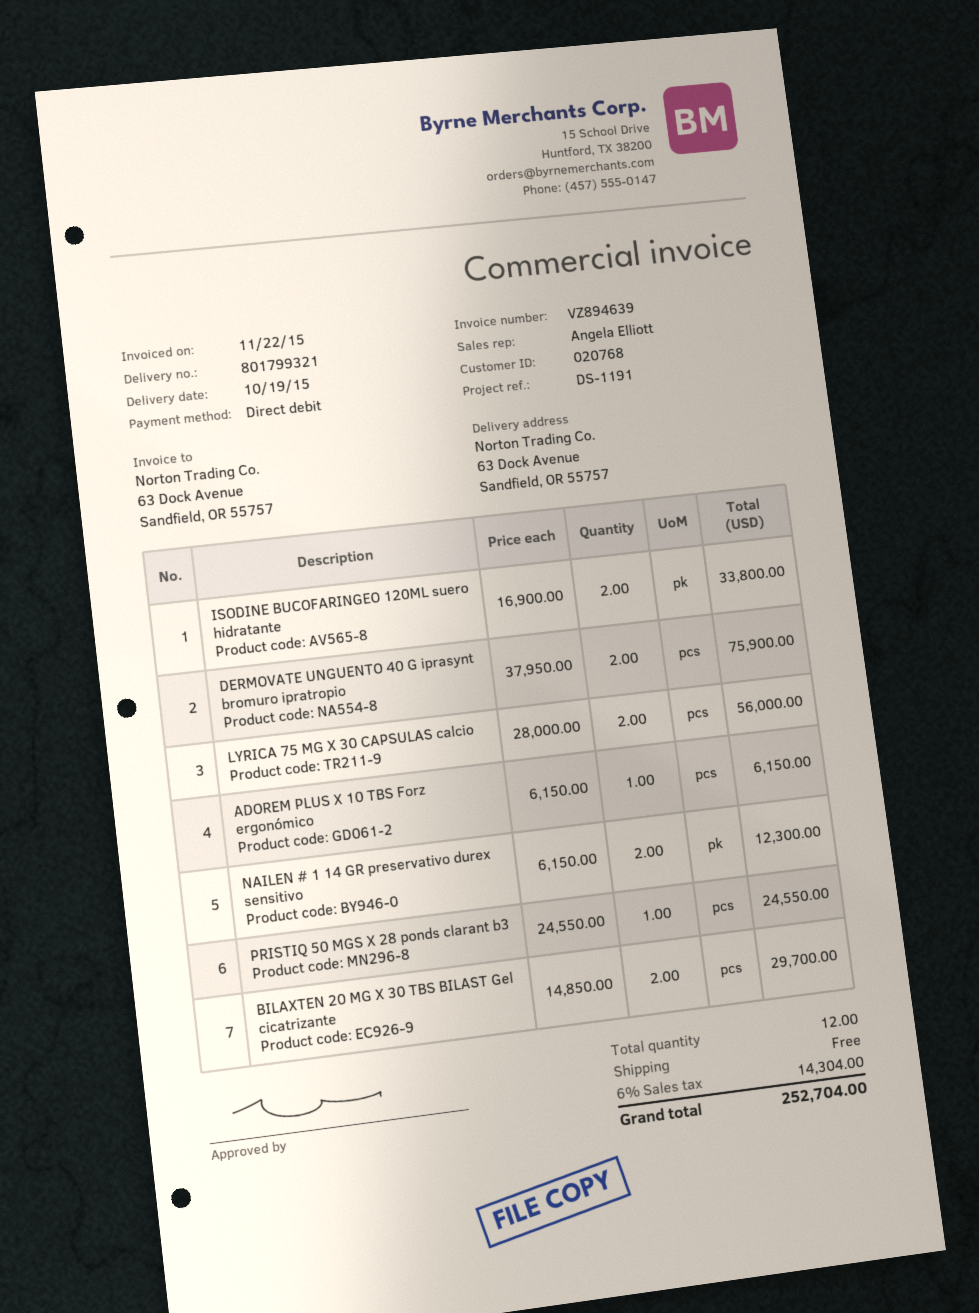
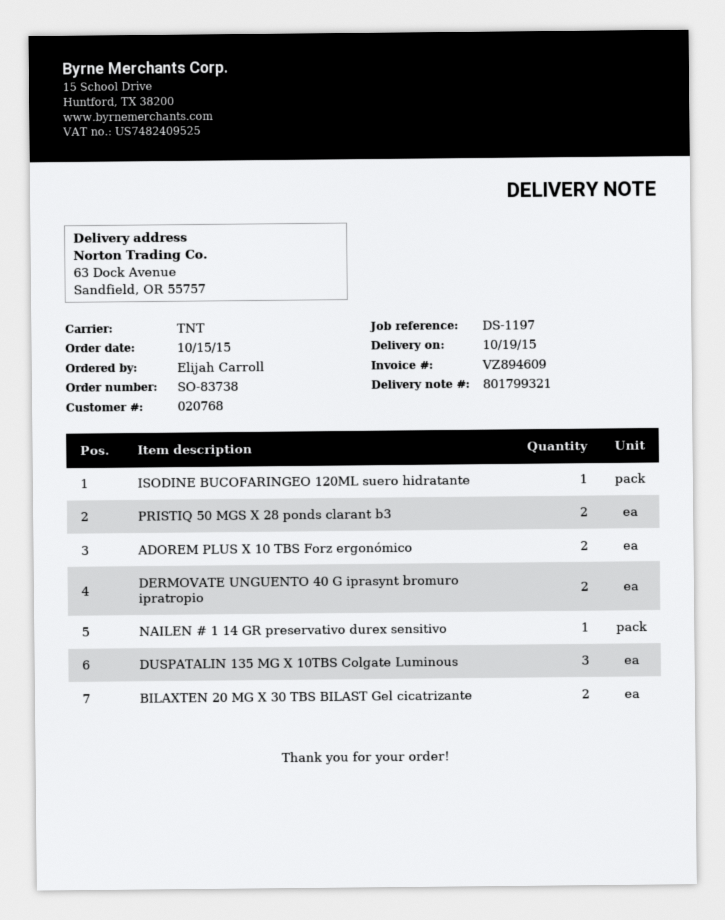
invoice number: VZ894639 -> VZ894609
reference: DS-1191 -> DS-1197
ISODINE BUCOFARINGEO 120ML suero hidratante: 2 -> 1
LYRICA 75 MG X 30 CAPSULAS calcio: 2 -> none
ADOREM PLUS X 10 TBS Forz ergonómico: 1 -> 2
NAILEN # 1 14 GR preservativo durex sensitivo: 2 -> 1
PRISTIQ 50 MGS X 28 ponds clarant b3: 1 -> 2
DUSPATALIN 135 MG X 10TBS Colgate Luminous: none -> 3

